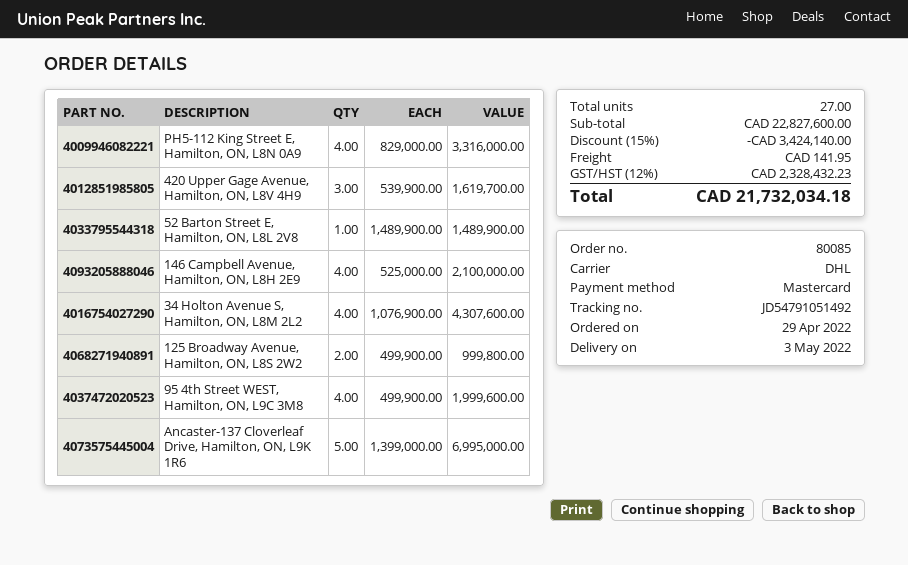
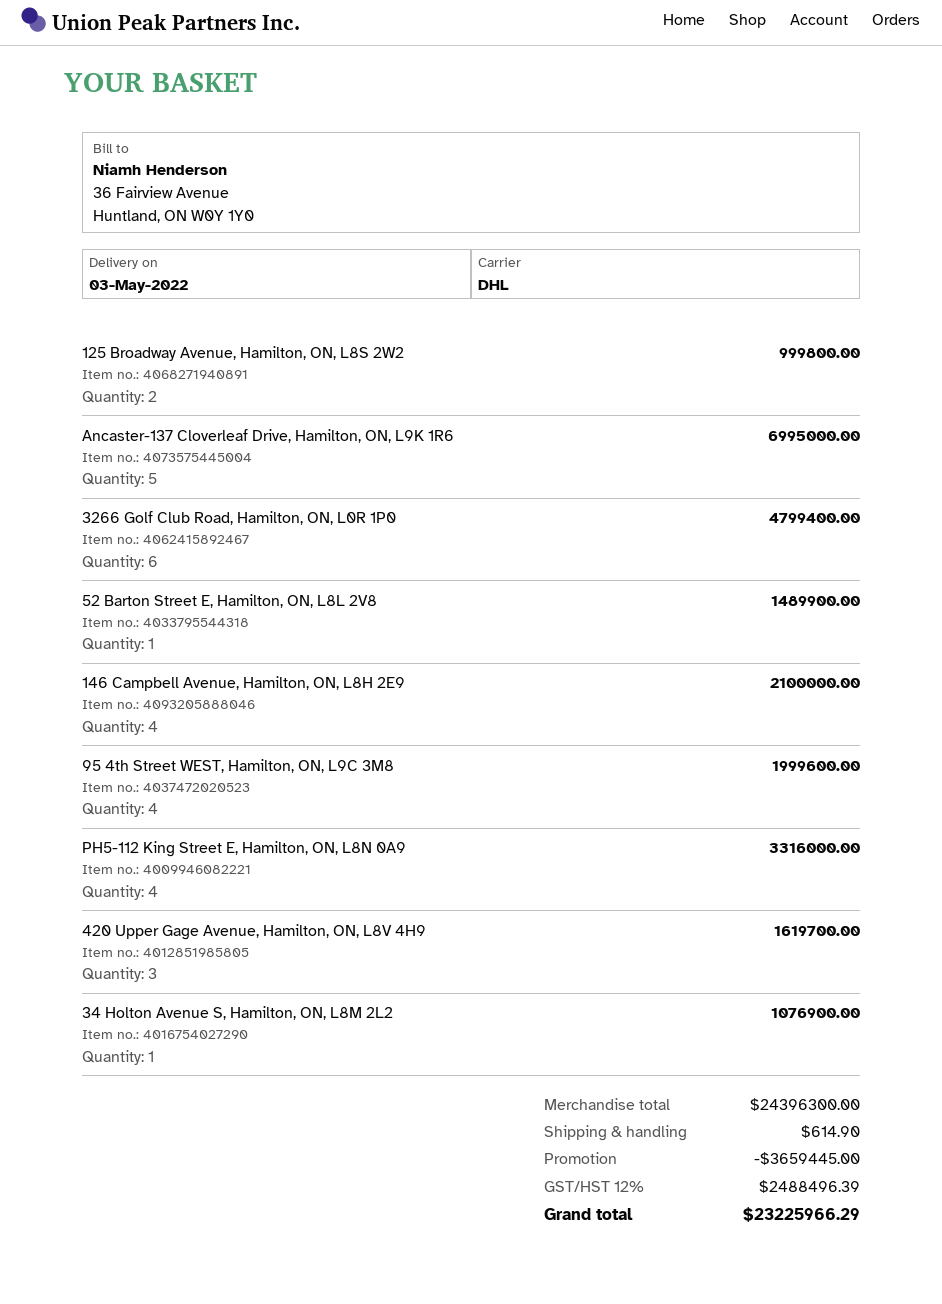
34 Holton Avenue S, Hamilton, ON, L8M 2L2: 4 for 4307600.00 -> 1 for 1076900.00
3266 Golf Club Road, Hamilton, ON, L0R 1P0: none -> 6 for 4799400.00
subtotal: 22827600.00 -> 24396300.00
discount: 3424140.00 -> 3659445.00
shipping: 141.95 -> 614.90
tax: 12% = 2328432.23 -> 12% = 2488496.39
total: 21732034.18 -> 23225966.29

